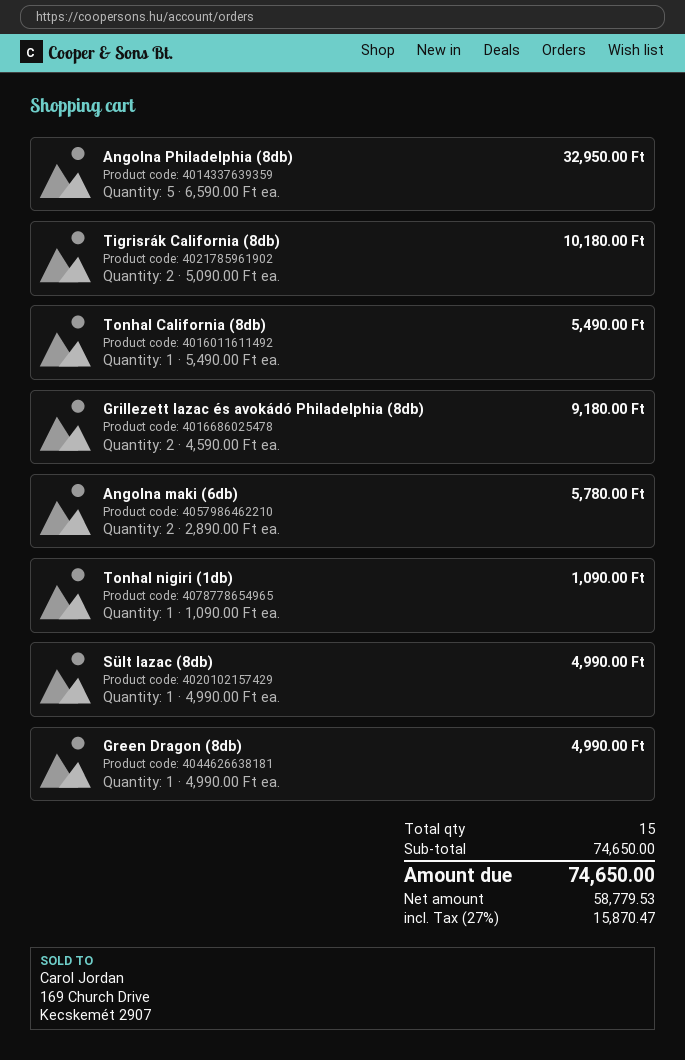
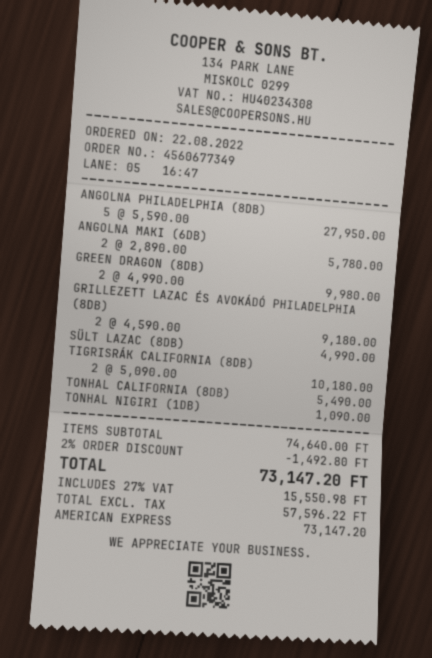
Angolna Philadelphia (8db): 5 x 6590.00 = 32950.00 -> 5 x 5590.00 = 27950.00
Green Dragon (8db): 1 x 4990.00 = 4990.00 -> 2 x 4990.00 = 9980.00
subtotal: 74650.00 -> 74640.00
discount: none -> 2% = 1492.80
net: 58779.53 -> 57596.22
tax: 27% = 15870.47 -> 27% = 15550.98
total: 74650.00 -> 73147.20

